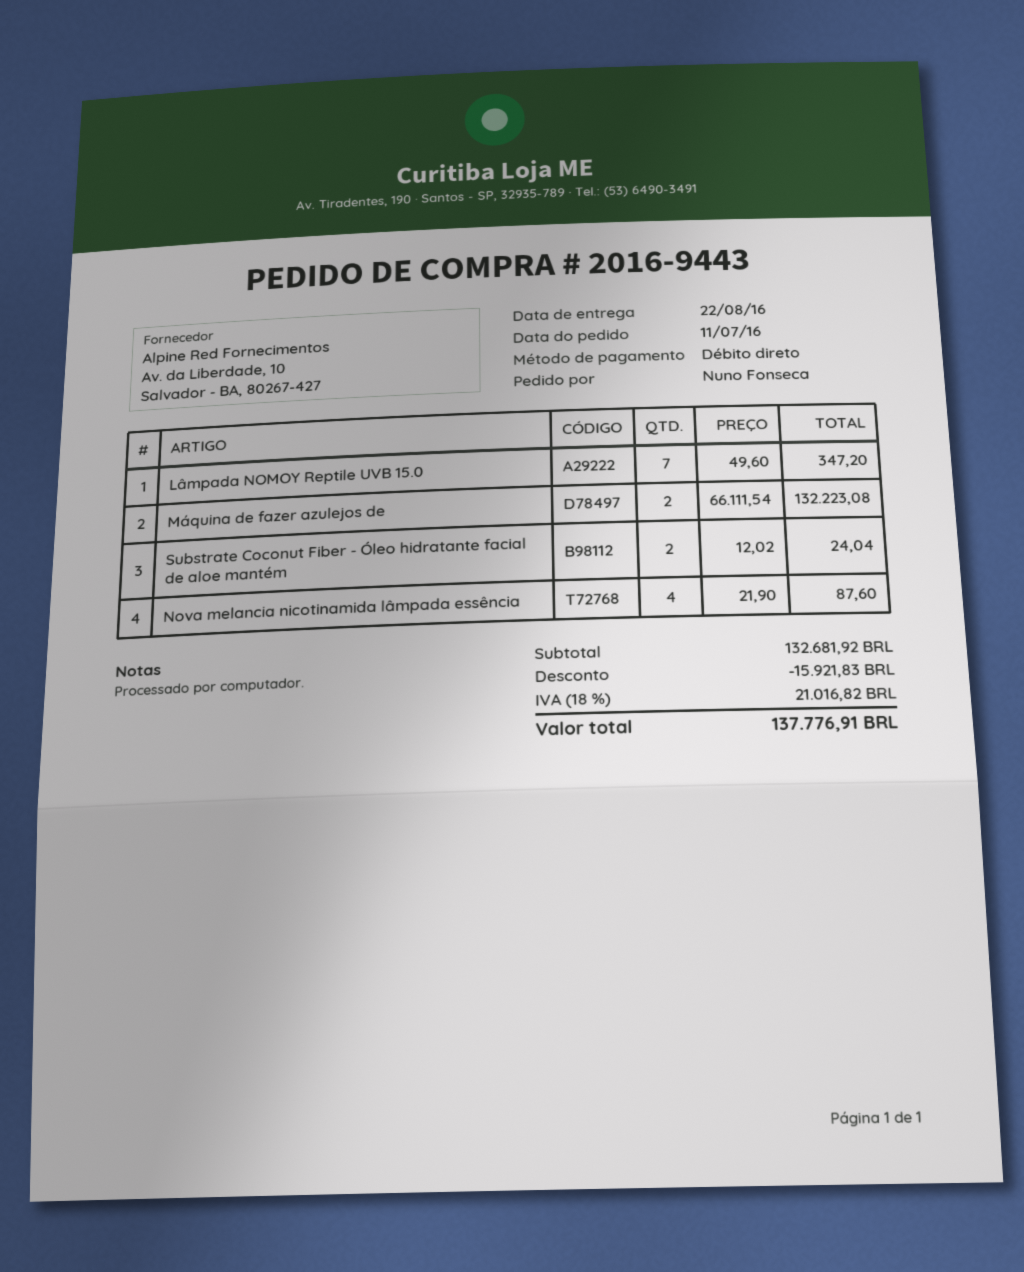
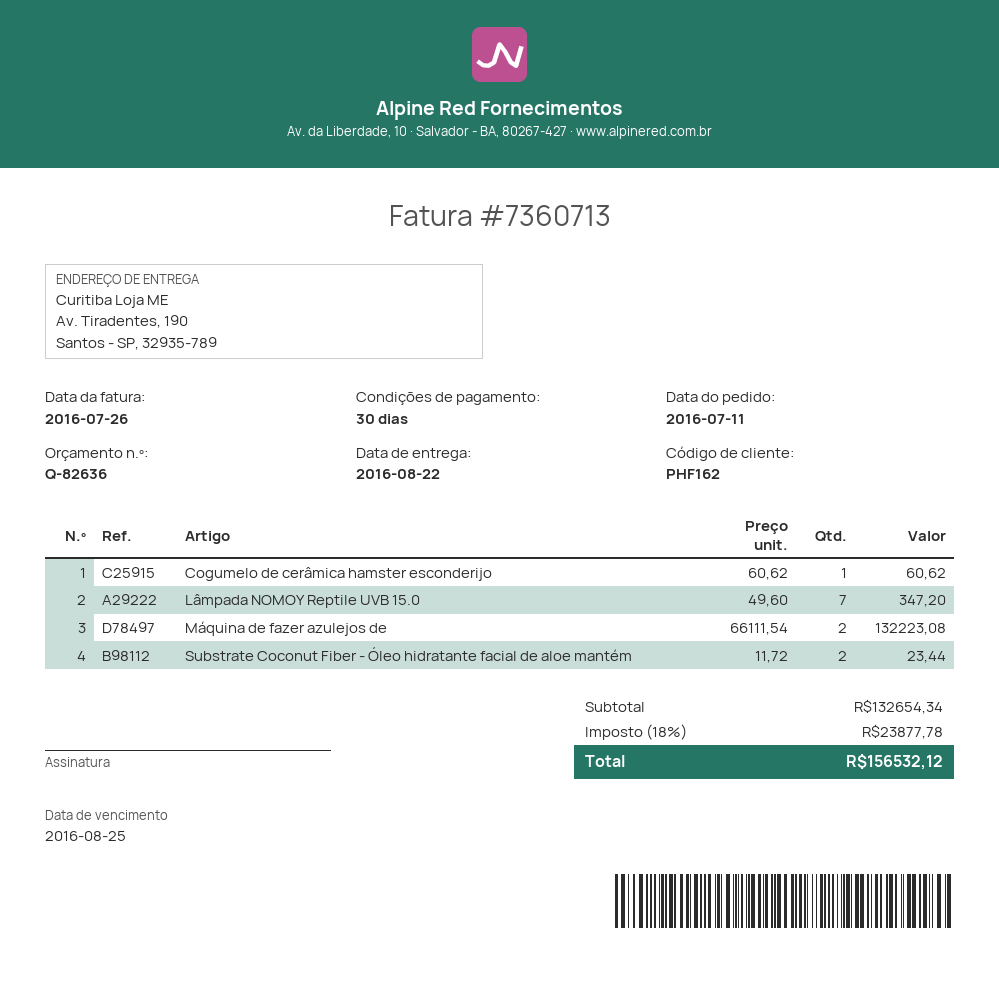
Substrate Coconut Fiber - Óleo hidratante facial de aloe mantém: 2 x 12.02 = 24.04 -> 2 x 11.72 = 23.44
Nova melancia nicotinamida lâmpada essência: 4 x 21.90 = 87.60 -> none
Cogumelo de cerâmica hamster esconderijo: none -> 1 x 60.62 = 60.62
subtotal: 132681.92 -> 132654.34
discount: 15921.83 -> none
tax: 18% = 21016.82 -> 18% = 23877.78
total: 137776.91 -> 156532.12

